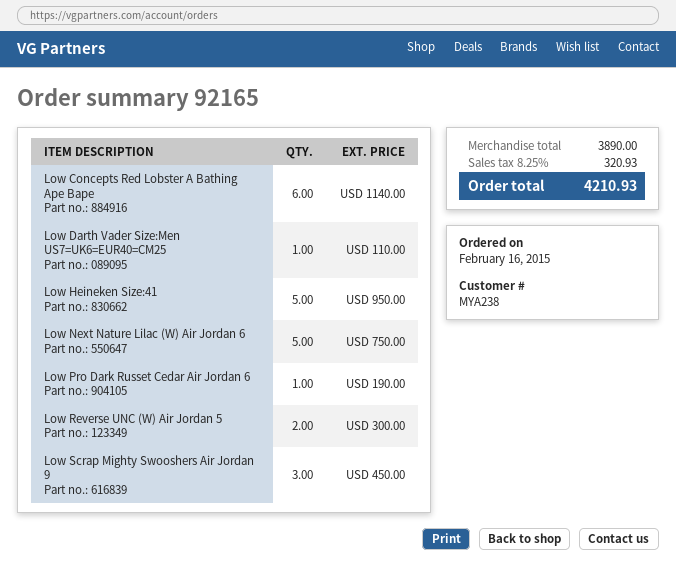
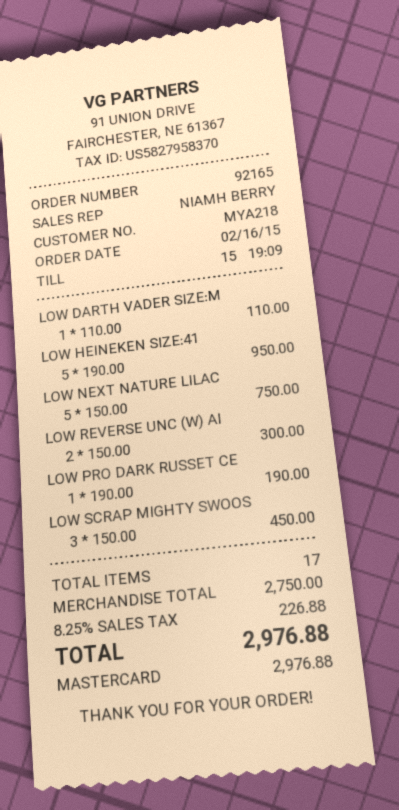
customer number: MYA238 -> MYA218
Low Concepts Red Lobster A Bathing Ape Bape: 6 for 1140.00 -> none
subtotal: 3890.00 -> 2750.00
tax: 8.25% = 320.93 -> 8.25% = 226.88
total: 4210.93 -> 2976.88

